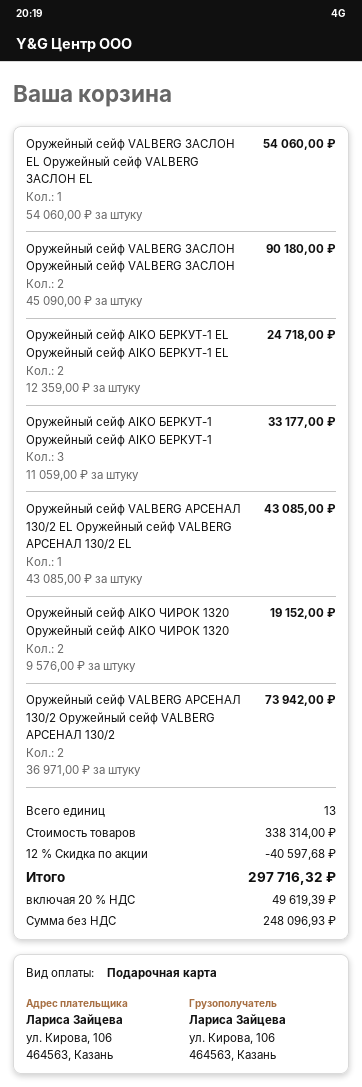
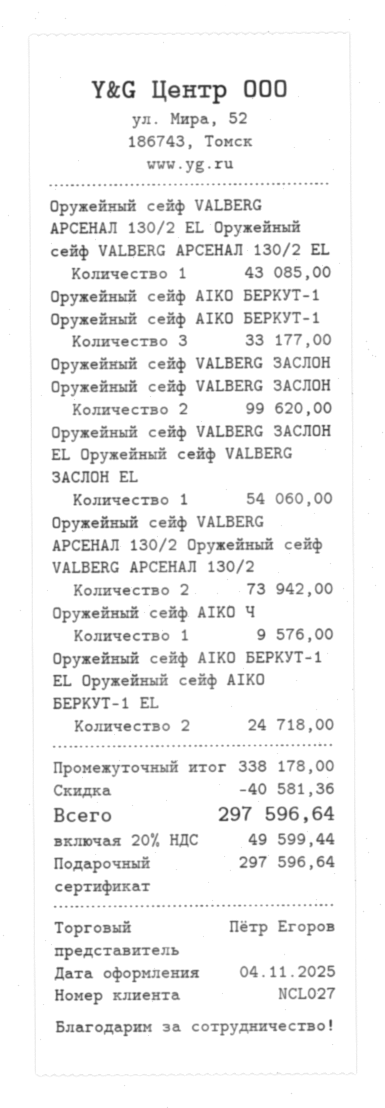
Оружейный сейф VALBERG ЗАСЛОН Оружейный сейф VALBERG ЗАСЛОН: 2 for 90180.00 -> 2 for 99620.00
Оружейный сейф AIKO ЧИРОК 1320 Оружейный сейф AIKO ЧИРОК 1320: 2 for 19152.00 -> 1 for 9576.00
subtotal: 338314.00 -> 338178.00
discount: 40597.68 -> 40581.36
tax: 20% = 49619.39 -> 20% = 49599.44
total: 297716.32 -> 297596.64

